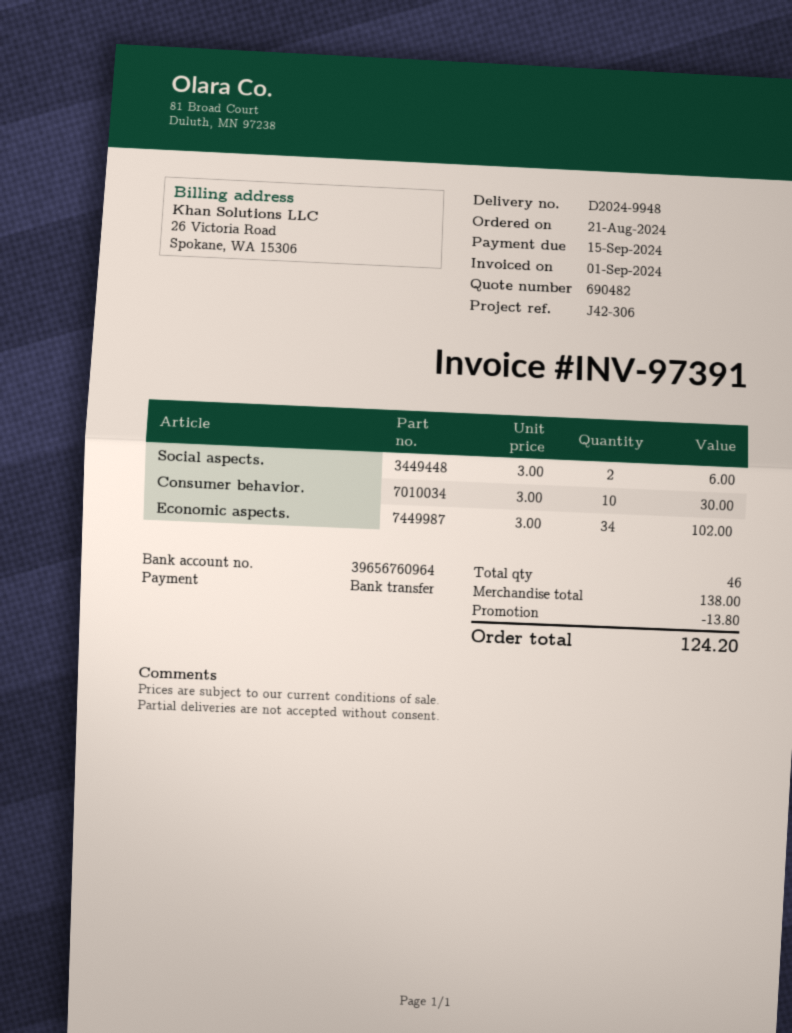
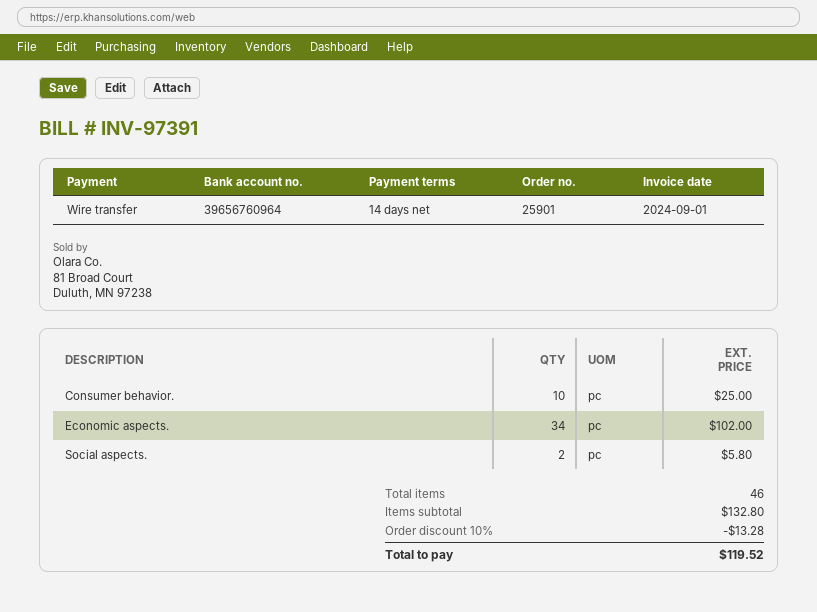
Social aspects.: 2 for 6.00 -> 2 for 5.80
Consumer behavior.: 10 for 30.00 -> 10 for 25.00
subtotal: 138.00 -> 132.80
discount: 13.80 -> 13.28
total: 124.20 -> 119.52

